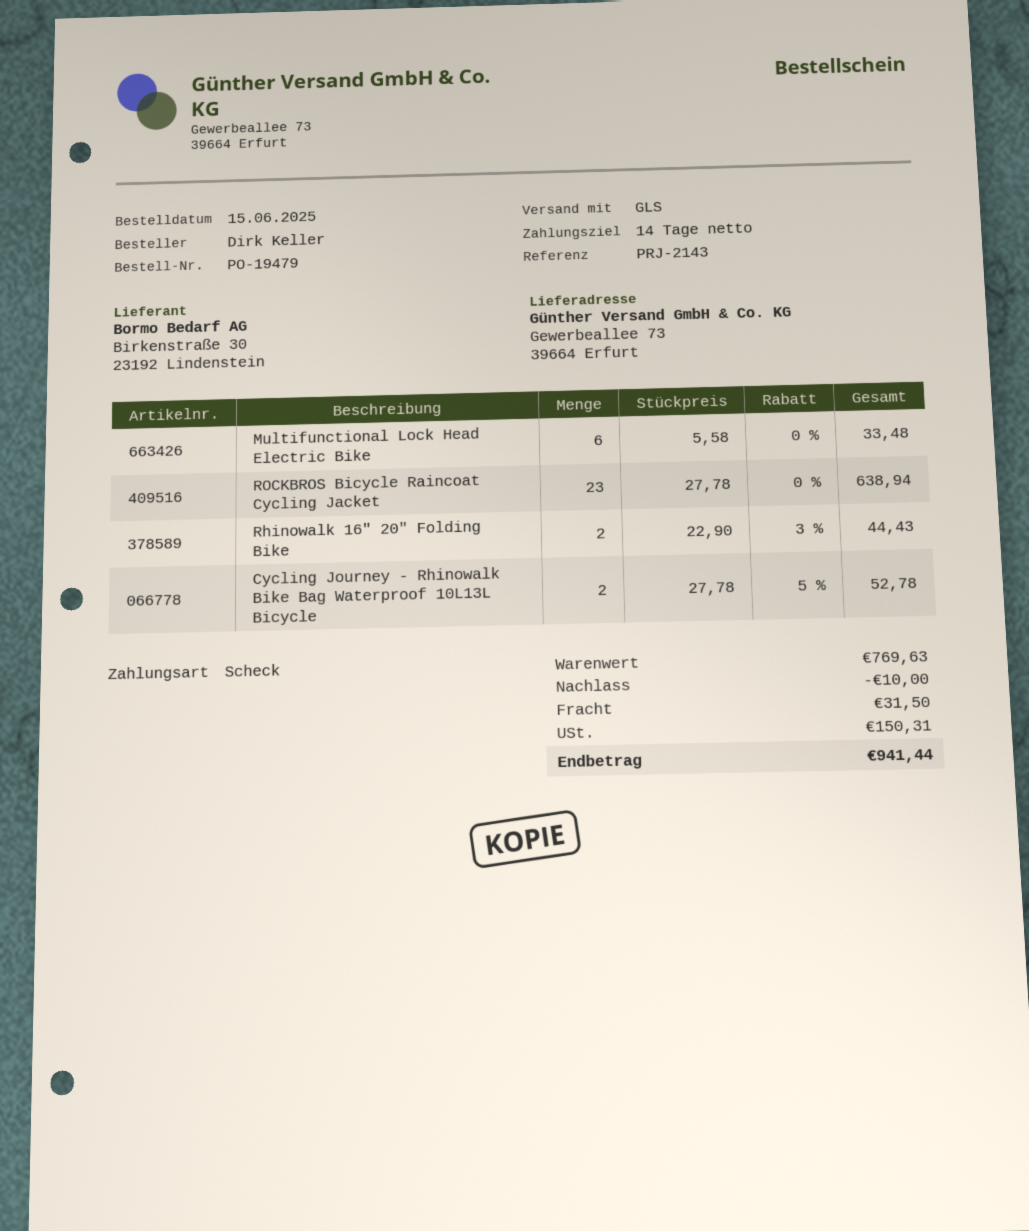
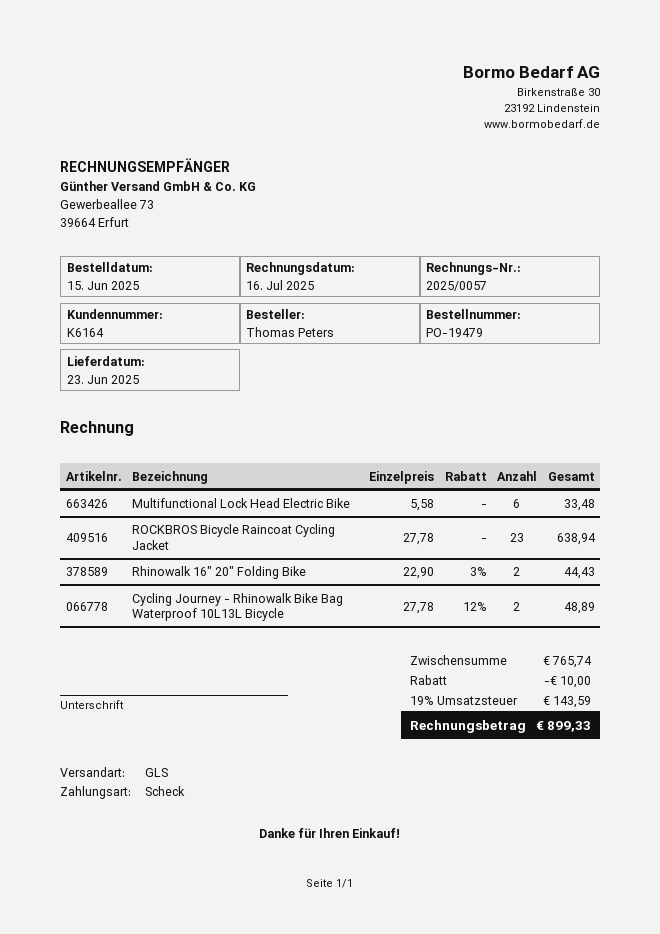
ordered by: Dirk Keller -> Thomas Peters
Cycling Journey - Rhinowalk Bike Bag Waterproof 10L13L Bicycle: 2 x 27.78 - 5% = 52.78 -> 2 x 27.78 - 12% = 48.89
subtotal: 769.63 -> 765.74
shipping: 31.50 -> none
tax: 150.31 -> 143.59
total: 941.44 -> 899.33

